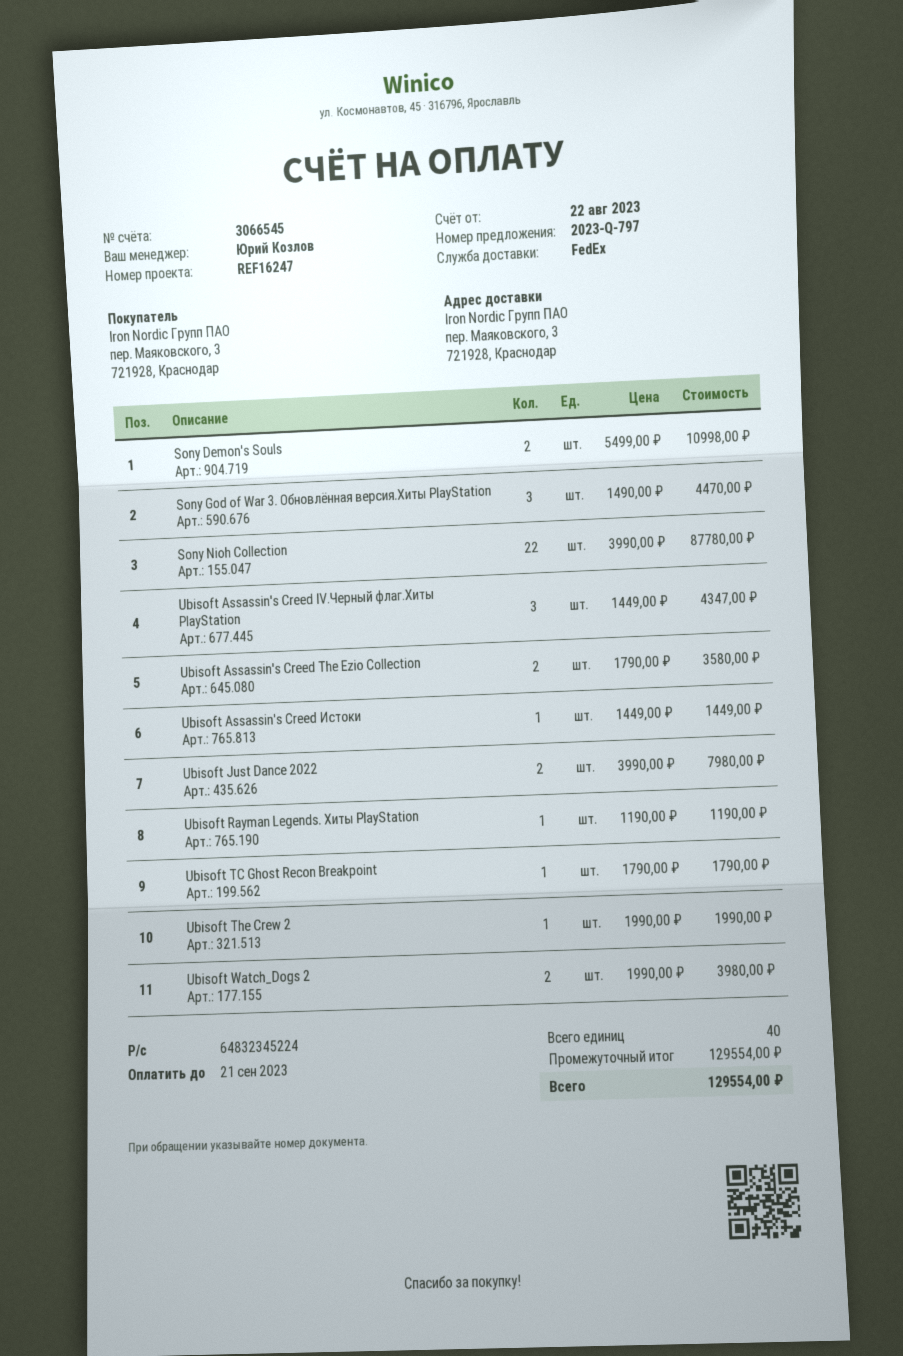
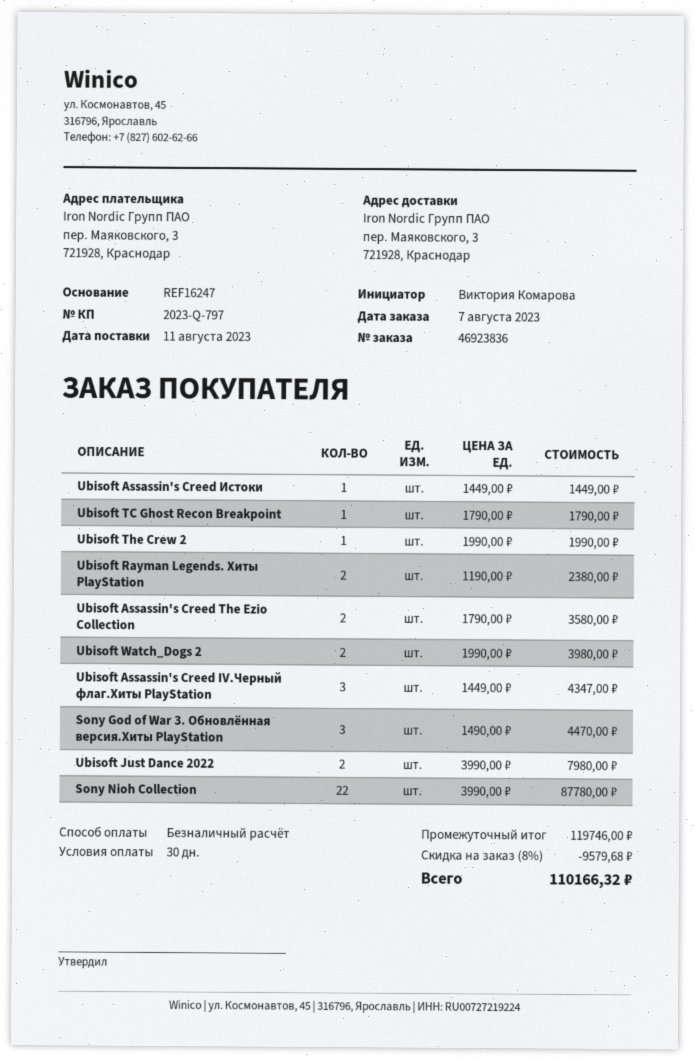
Sony Demon's Souls: 2 x 5499.00 = 10998.00 -> none
Ubisoft Rayman Legends. Хиты PlayStation: 1 x 1190.00 = 1190.00 -> 2 x 1190.00 = 2380.00
subtotal: 129554.00 -> 119746.00
discount: none -> 8% = 9579.68
total: 129554.00 -> 110166.32

